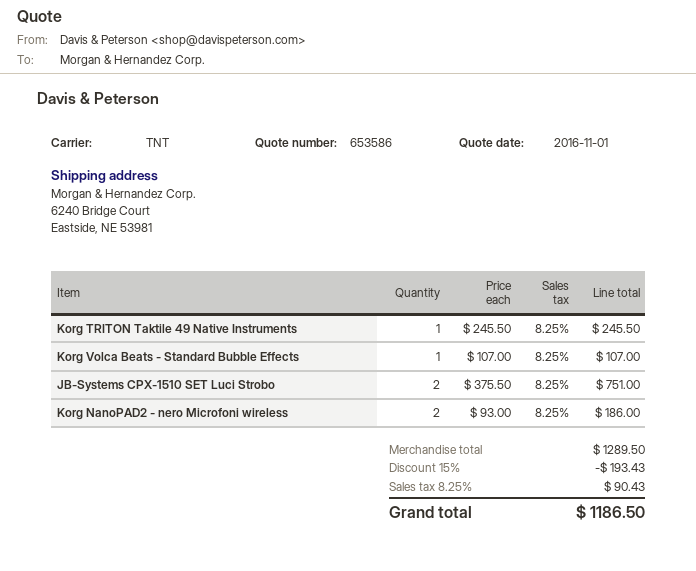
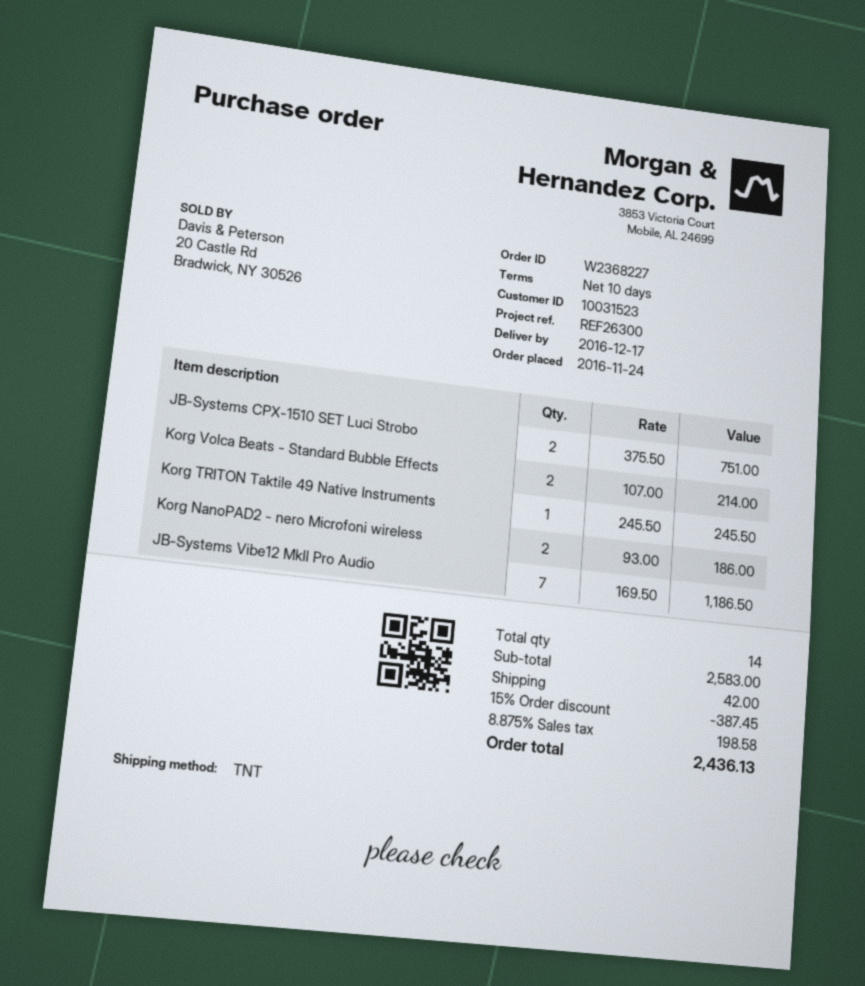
Korg Volca Beats - Standard Bubble Effects: 1 x 107.00 = 107.00 -> 2 x 107.00 = 214.00
JB-Systems Vibe12 MkII Pro Audio: none -> 7 x 169.50 = 1186.50
subtotal: 1289.50 -> 2583.00
discount: 15% = 193.43 -> 15% = 387.45
shipping: none -> 42.00
tax: 8.25% = 90.43 -> 8.875% = 198.58
total: 1186.50 -> 2436.13

